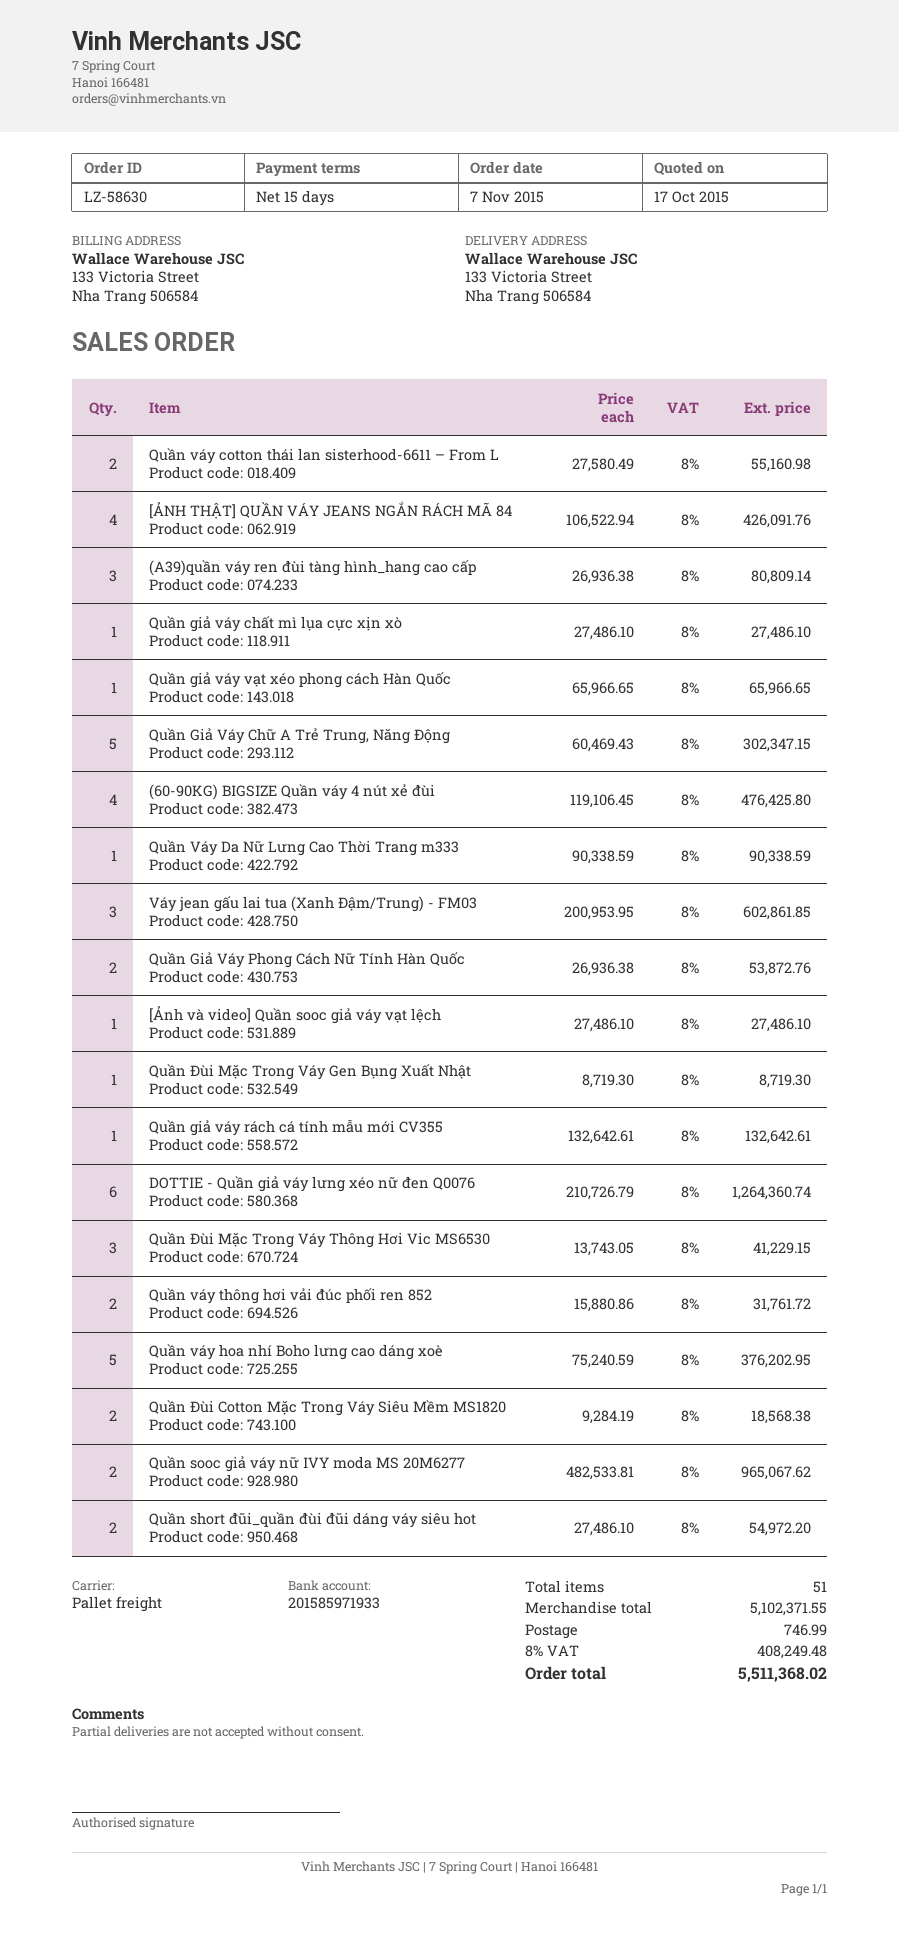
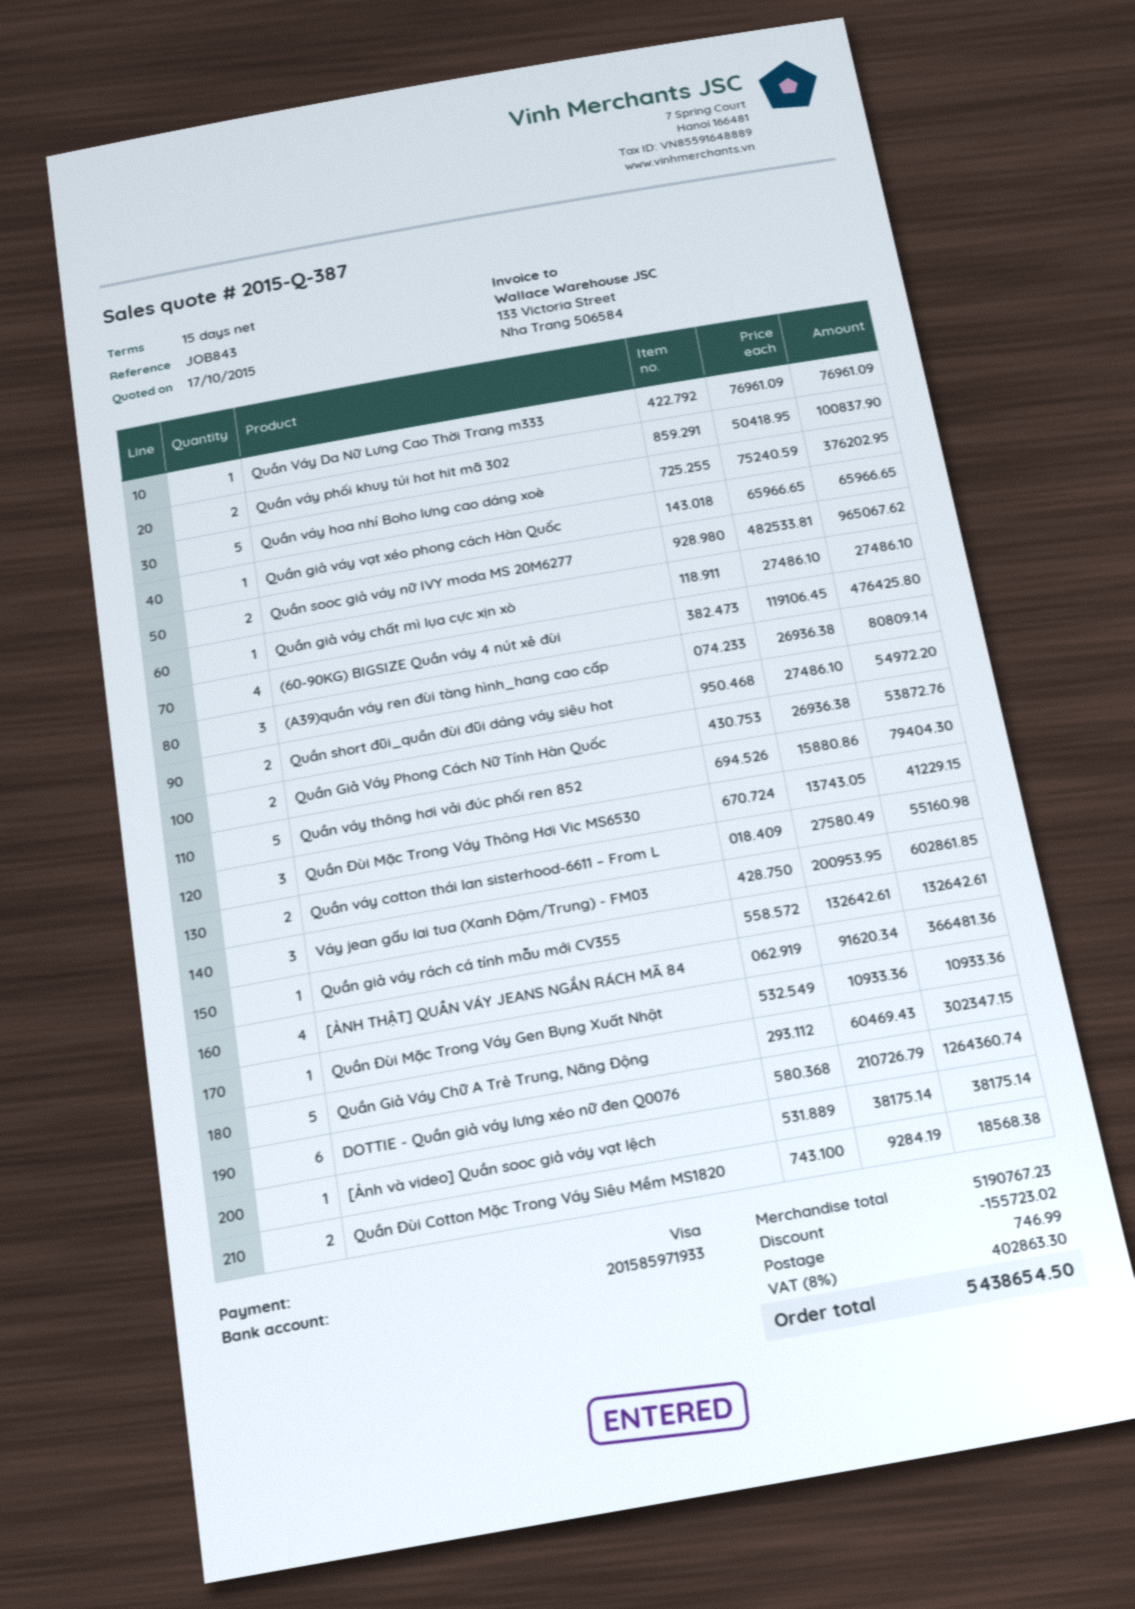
[ẢNH THẬT] QUẦN VÁY JEANS NGẮN RÁCH MÃ 84: 4 x 106522.94 = 426091.76 -> 4 x 91620.34 = 366481.36
Quần Váy Da Nữ Lưng Cao Thời Trang m333: 1 x 90338.59 = 90338.59 -> 1 x 76961.09 = 76961.09
[Ảnh và video] Quần sooc giả váy vạt lệch: 1 x 27486.10 = 27486.10 -> 1 x 38175.14 = 38175.14
Quần Đùi Mặc Trong Váy Gen Bụng Xuất Nhật: 1 x 8719.30 = 8719.30 -> 1 x 10933.36 = 10933.36
Quần váy thông hơi vải đúc phối ren 852: 2 x 15880.86 = 31761.72 -> 5 x 15880.86 = 79404.30
Quần váy phối khuy túi hot hit mã 302: none -> 2 x 50418.95 = 100837.90
subtotal: 5102371.55 -> 5190767.23
discount: none -> 155723.02
tax: 8% = 408249.48 -> 8% = 402863.30
total: 5511368.02 -> 5438654.50

